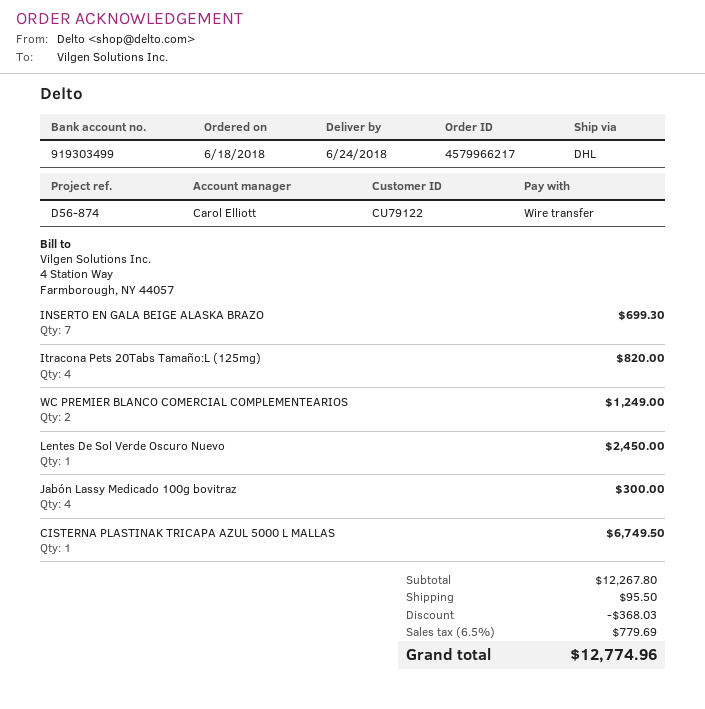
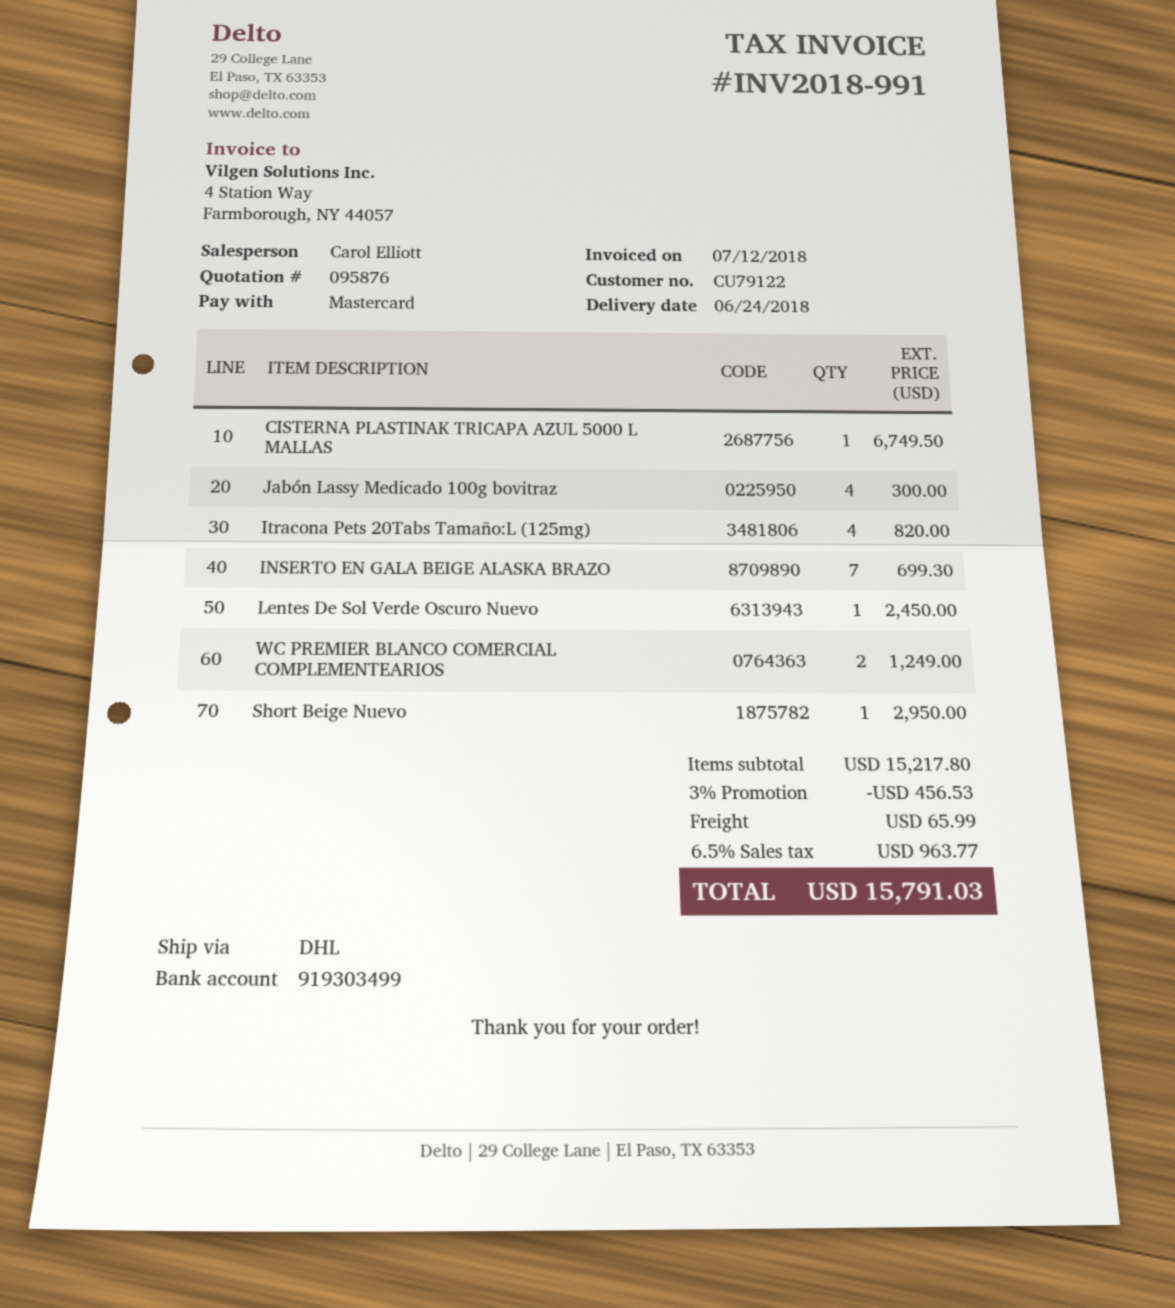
payment method: bank transfer -> Mastercard
Short Beige Nuevo: none -> 1 for 2950.00
subtotal: 12267.80 -> 15217.80
discount: 368.03 -> 456.53
shipping: 95.50 -> 65.99
tax: 6.5% = 779.69 -> 6.5% = 963.77
total: 12774.96 -> 15791.03

